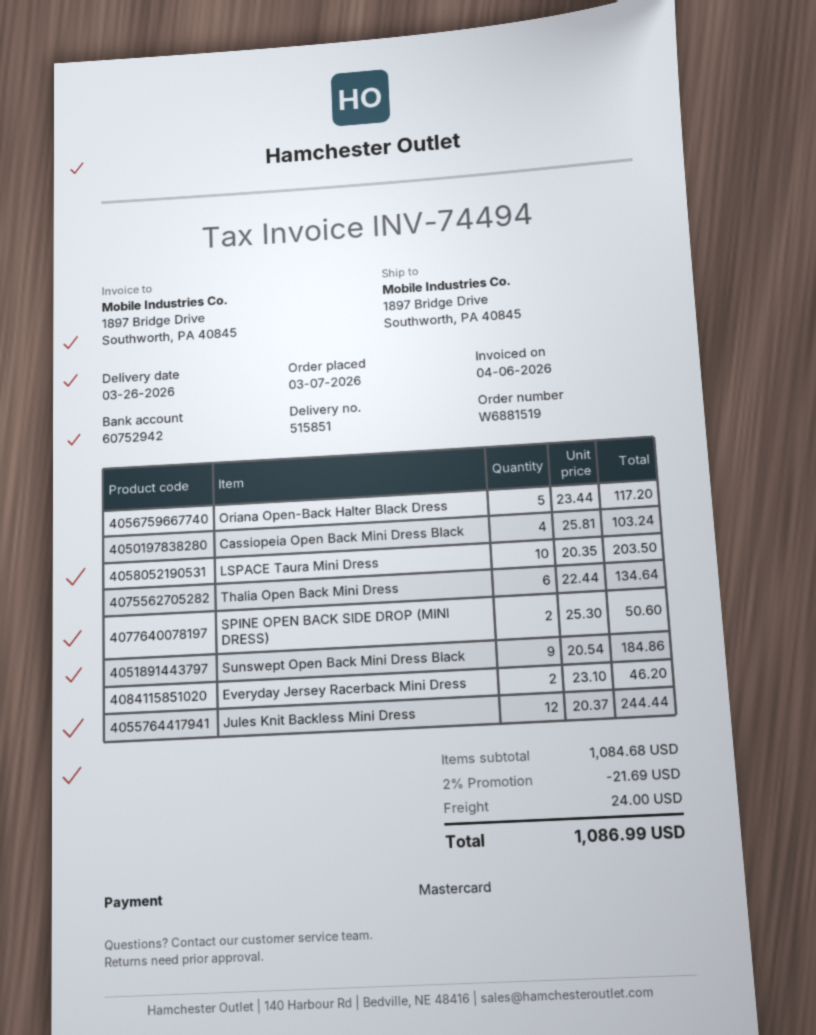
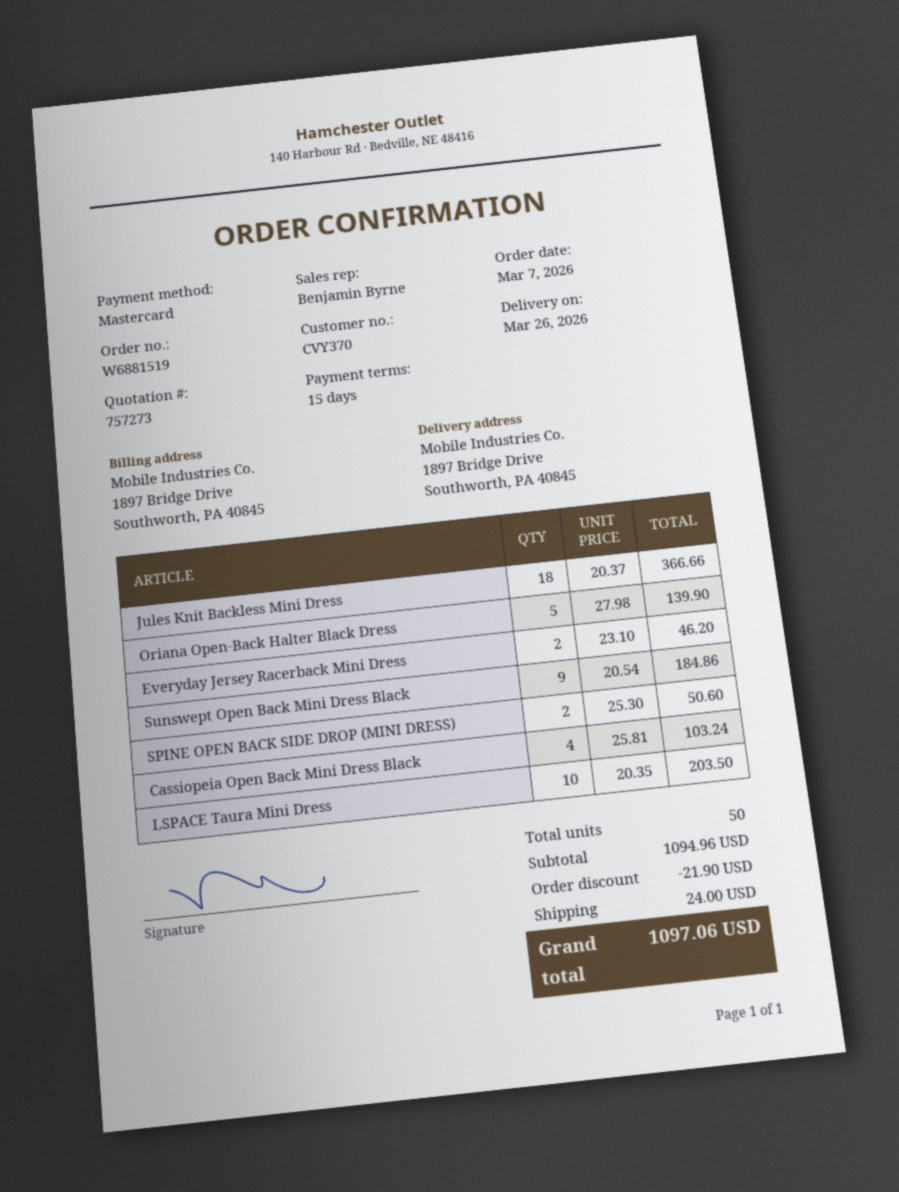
Oriana Open-Back Halter Black Dress: 5 x 23.44 = 117.20 -> 5 x 27.98 = 139.90
Thalia Open Back Mini Dress: 6 x 22.44 = 134.64 -> none
Jules Knit Backless Mini Dress: 12 x 20.37 = 244.44 -> 18 x 20.37 = 366.66
subtotal: 1084.68 -> 1094.96
discount: 21.69 -> 21.90
total: 1086.99 -> 1097.06

